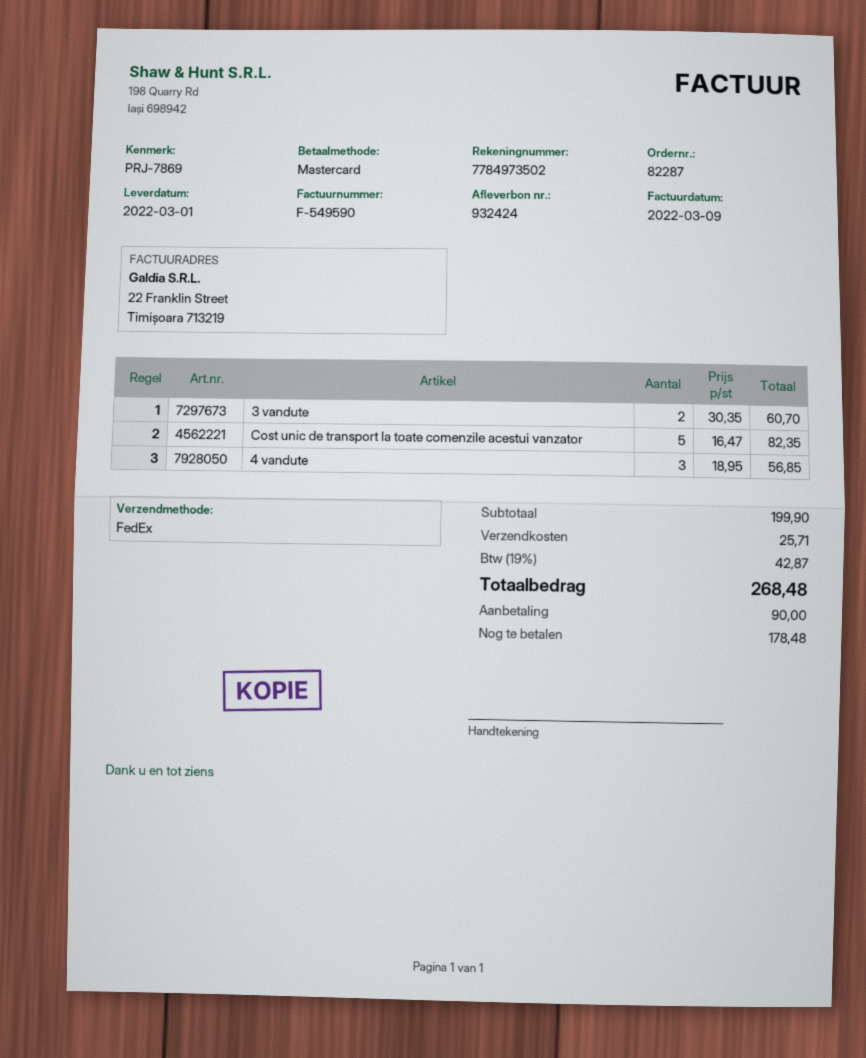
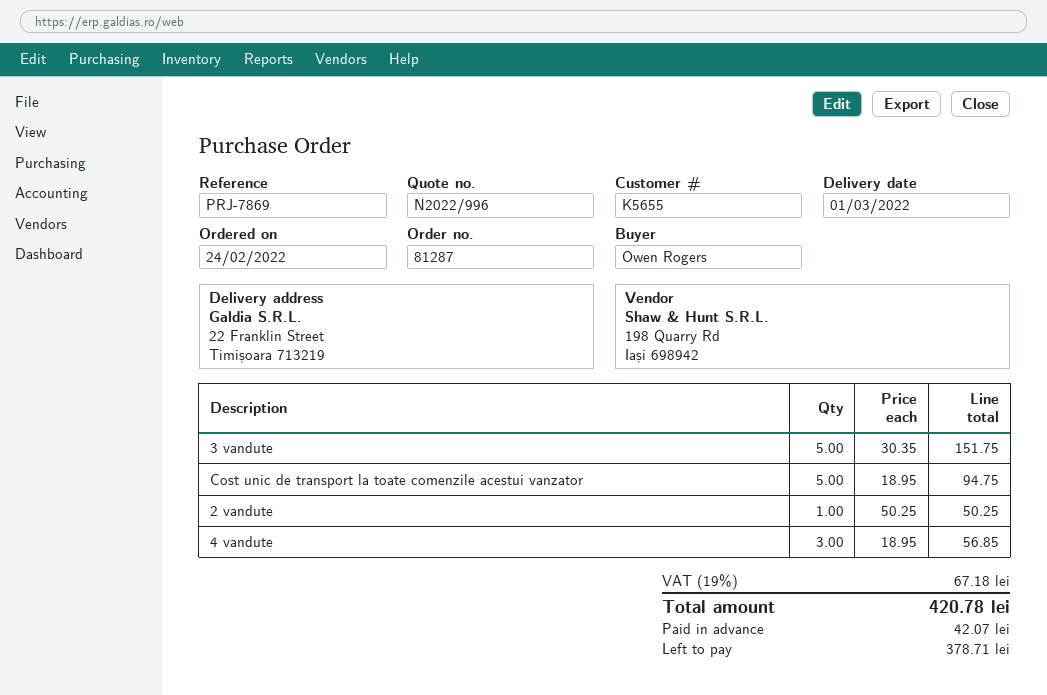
order number: 82287 -> 81287
3 vandute: 2 x 30.35 = 60.70 -> 5 x 30.35 = 151.75
Cost unic de transport la toate comenzile acestui vanzator: 5 x 16.47 = 82.35 -> 5 x 18.95 = 94.75
2 vandute: none -> 1 x 50.25 = 50.25
shipping: 25.71 -> none
tax: 19% = 42.87 -> 19% = 67.18
total: 268.48 -> 420.78
deposit: 90.00 -> 42.07
balance: 178.48 -> 378.71

